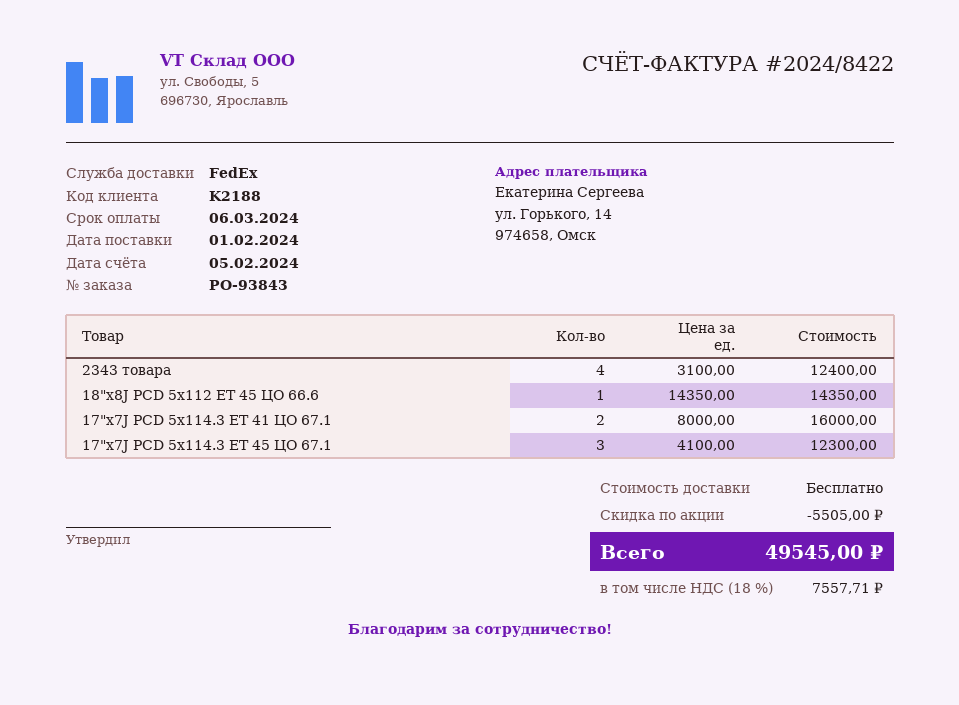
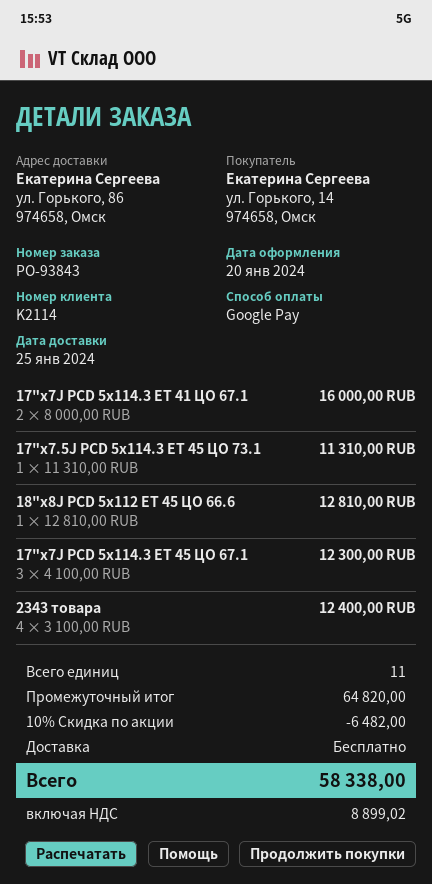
delivery date: 2024-02-01 -> 2024-01-25
customer number: K2188 -> K2114
18"x8J PCD 5x112 ЕТ 45 ЦО 66.6: 1 x 14350.00 = 14350.00 -> 1 x 12810.00 = 12810.00
17"x7.5J PCD 5x114.3 ЕТ 45 ЦО 73.1: none -> 1 x 11310.00 = 11310.00
discount: 5505.00 -> 6482.00
tax: 7557.71 -> 8899.02
total: 49545.00 -> 58338.00

